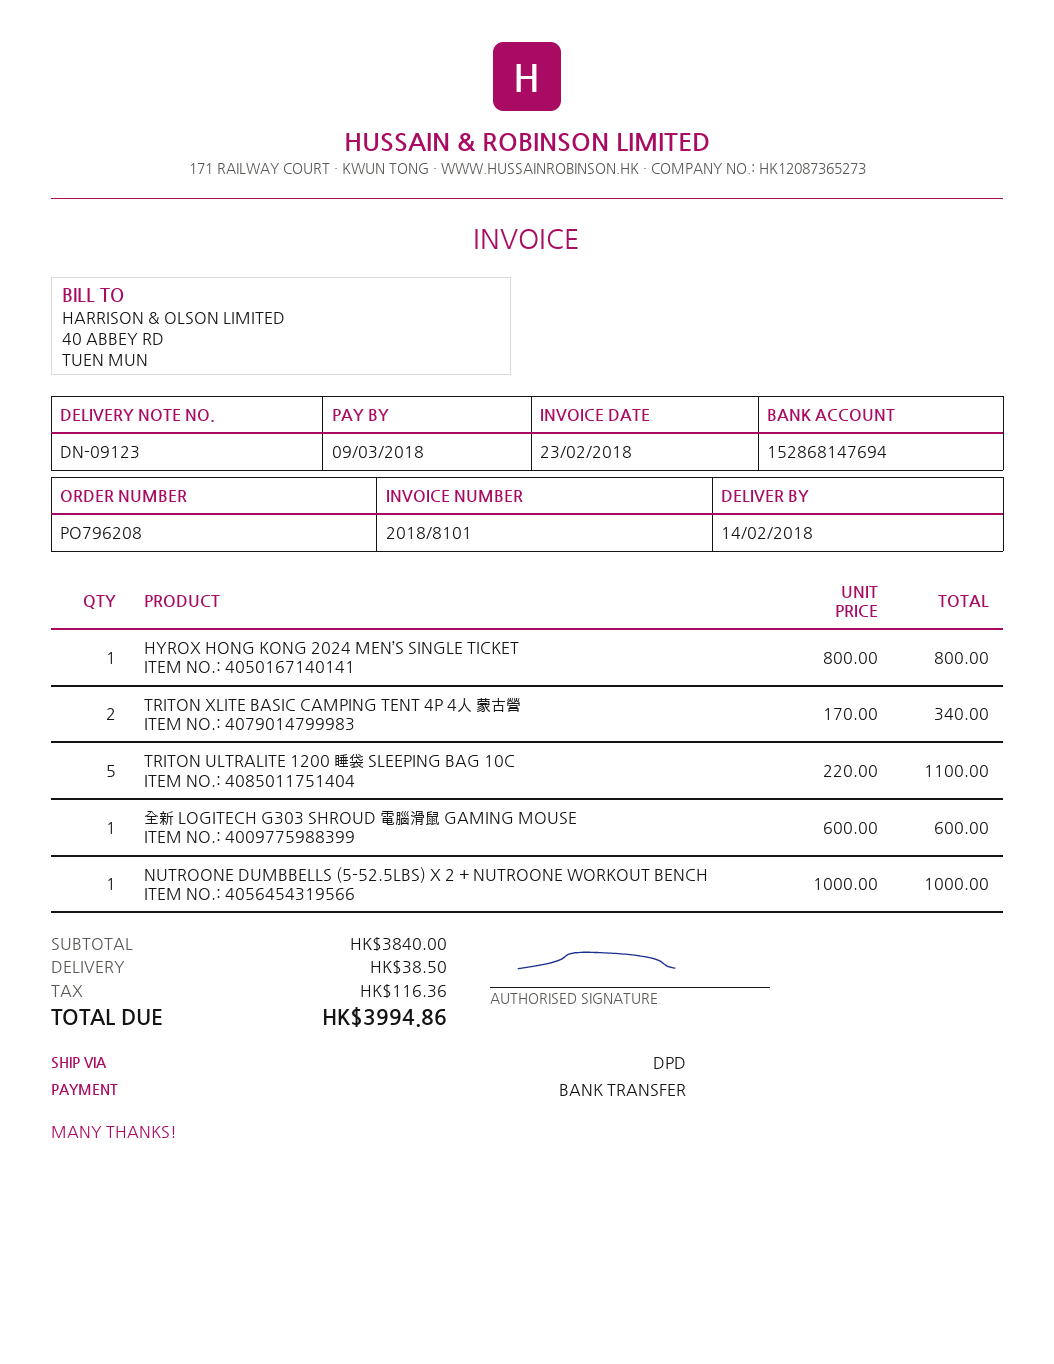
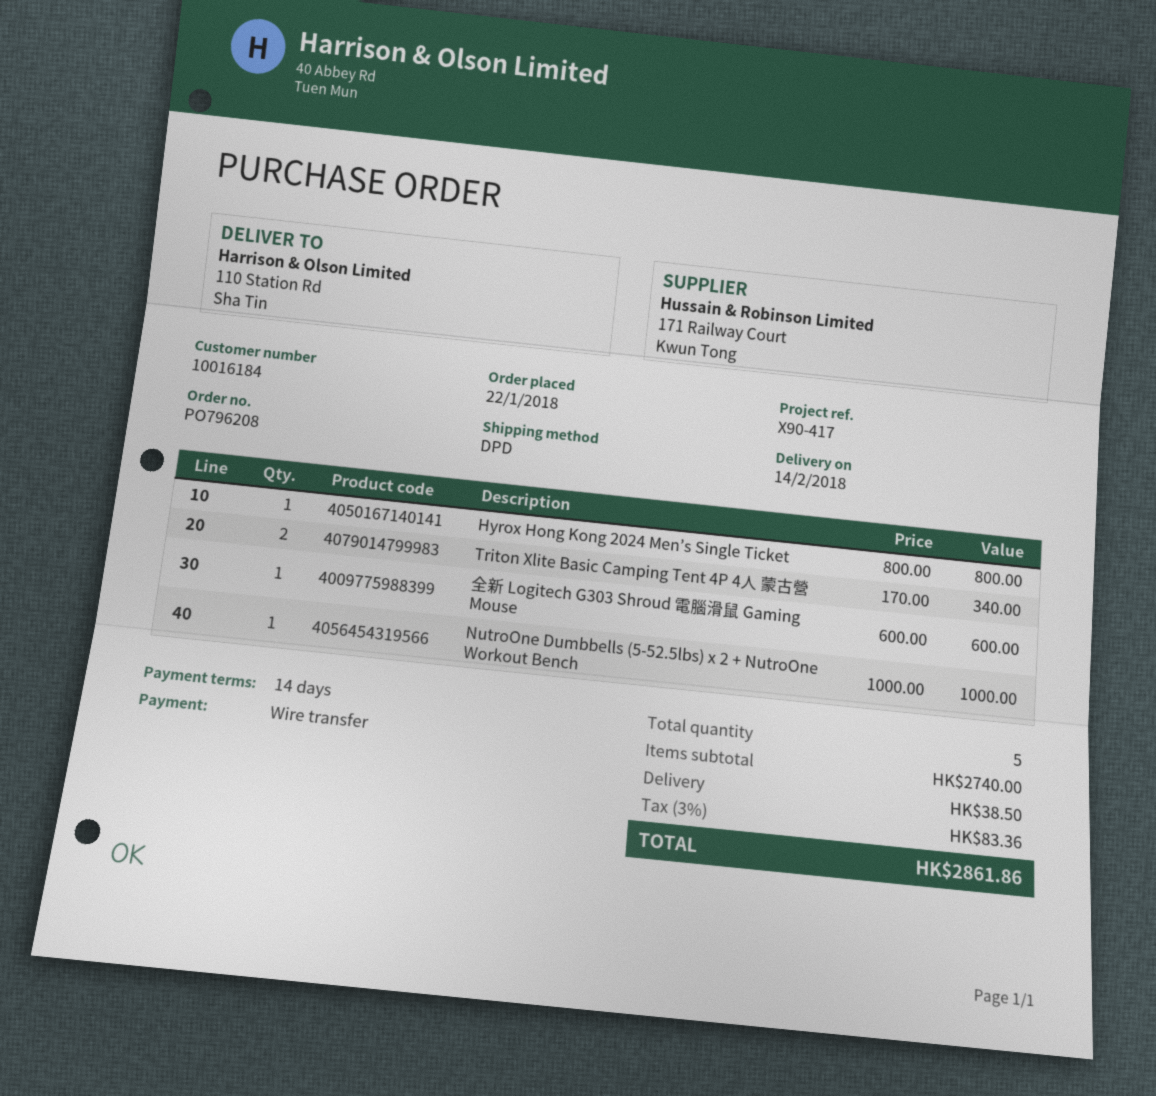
TRITON ULTRALITE 1200 睡袋 SLEEPING BAG 10C: 5 x 220.00 = 1100.00 -> none
subtotal: 3840.00 -> 2740.00
tax: 116.36 -> 83.36
total: 3994.86 -> 2861.86

